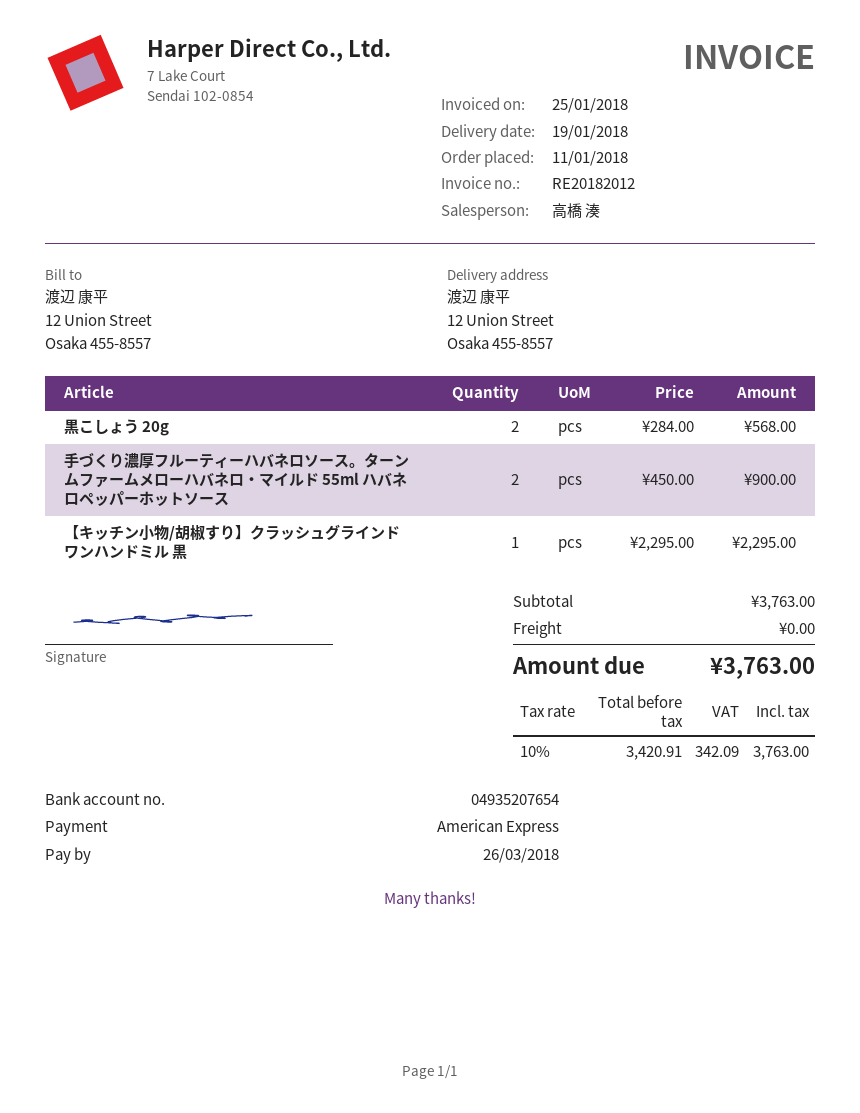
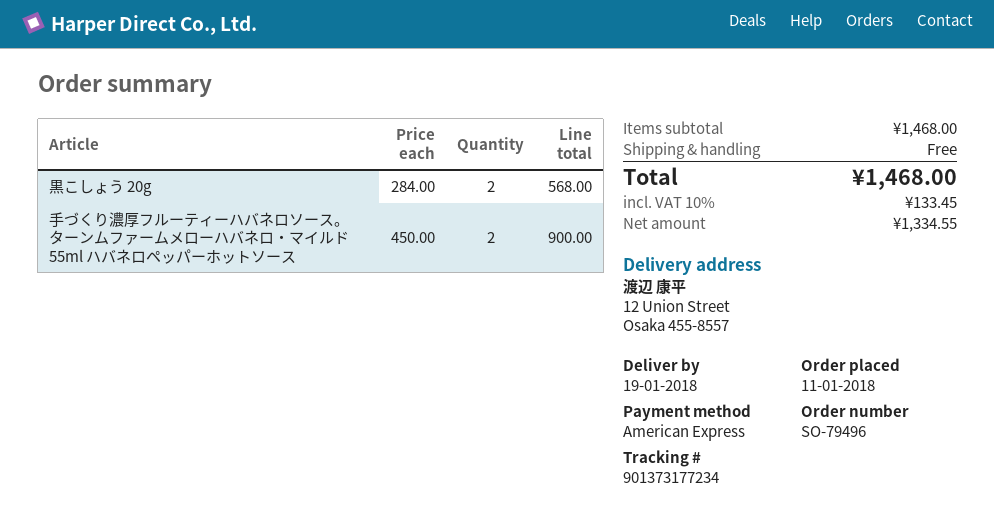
【キッチン小物/胡椒すり】クラッシュグラインド ワンハンドミル 黒: 1 x 2295.00 = 2295.00 -> none
subtotal: 3763.00 -> 1468.00
net: 3420.91 -> 1334.55
tax: 10% = 342.09 -> 10% = 133.45
total: 3763.00 -> 1468.00

